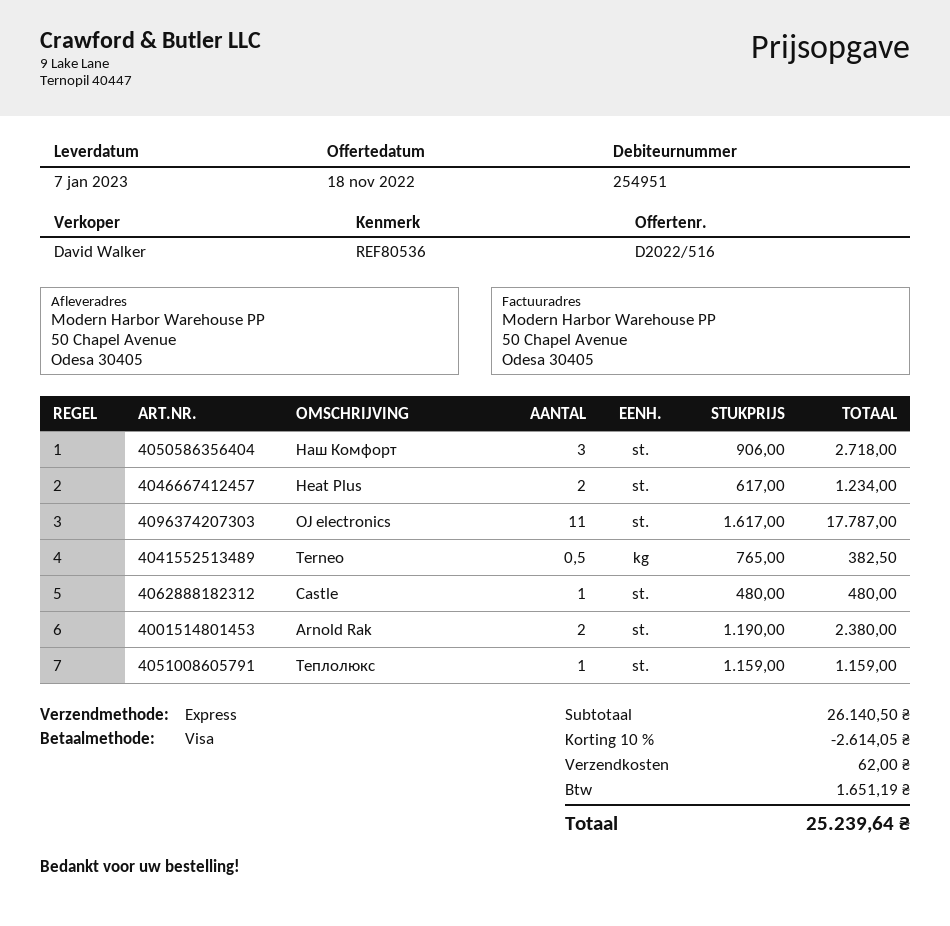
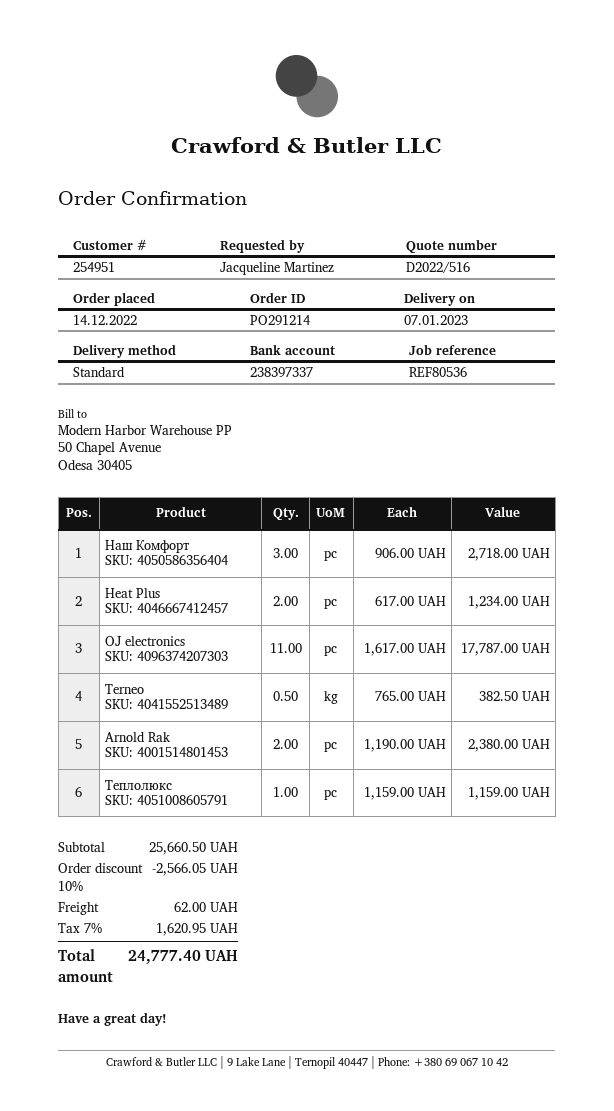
shipping method: express -> standard
Castle: 1 x 480.00 = 480.00 -> none
subtotal: 26140.50 -> 25660.50
discount: 10% = 2614.05 -> 10% = 2566.05
tax: 1651.19 -> 1620.95
total: 25239.64 -> 24777.40

